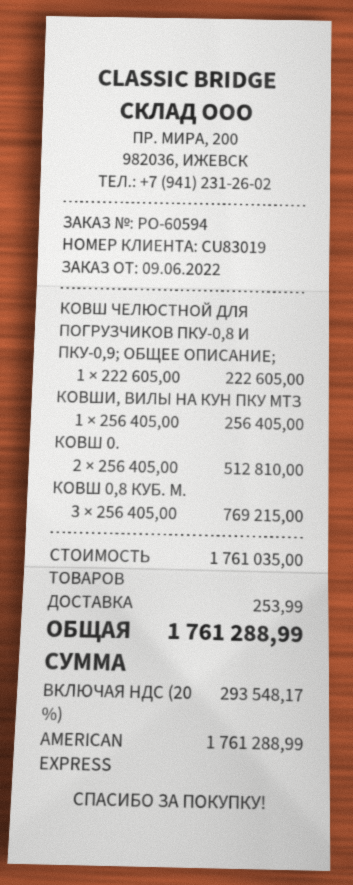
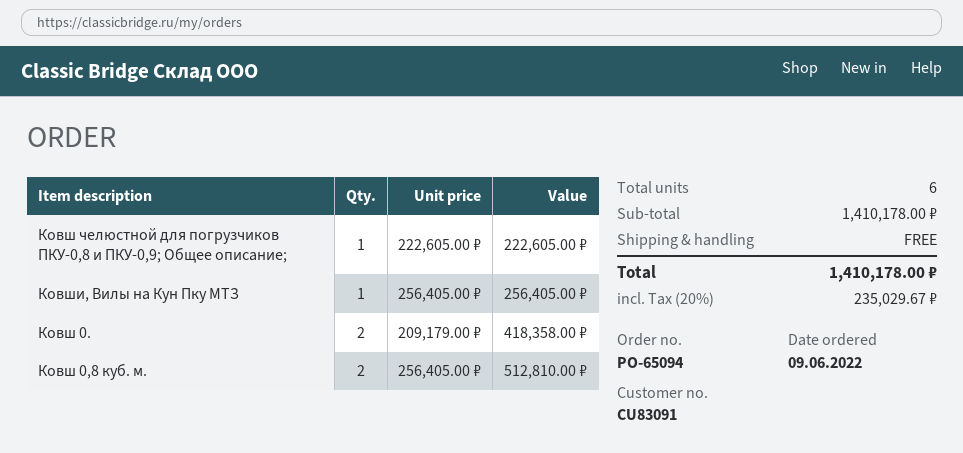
order number: PO-60594 -> PO-65094
customer number: CU83019 -> CU83091
КОВШ 0.: 2 x 256405.00 = 512810.00 -> 2 x 209179.00 = 418358.00
КОВШ 0,8 КУБ. М.: 3 x 256405.00 = 769215.00 -> 2 x 256405.00 = 512810.00
subtotal: 1761035.00 -> 1410178.00
shipping: 253.99 -> 0.00
tax: 20% = 293548.17 -> 20% = 235029.67
total: 1761288.99 -> 1410178.00

